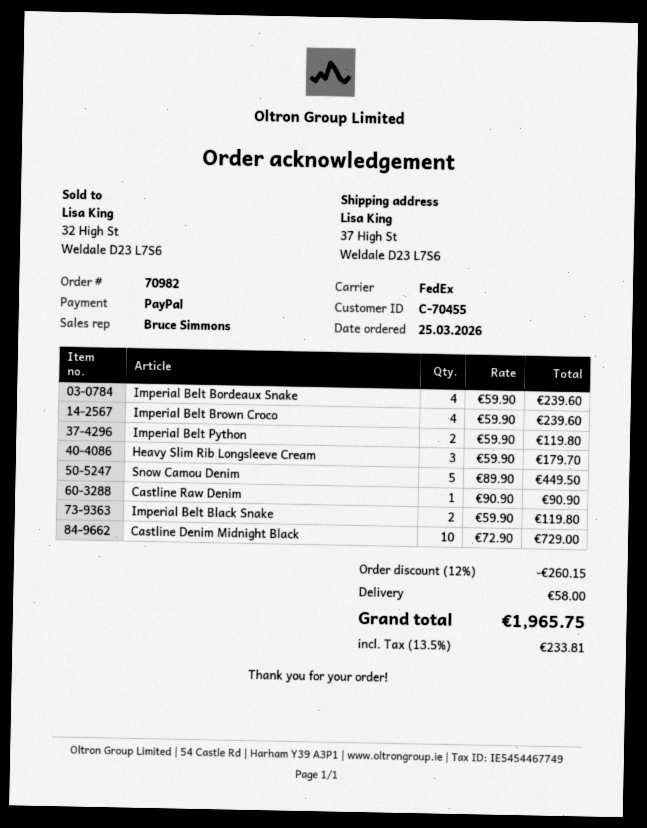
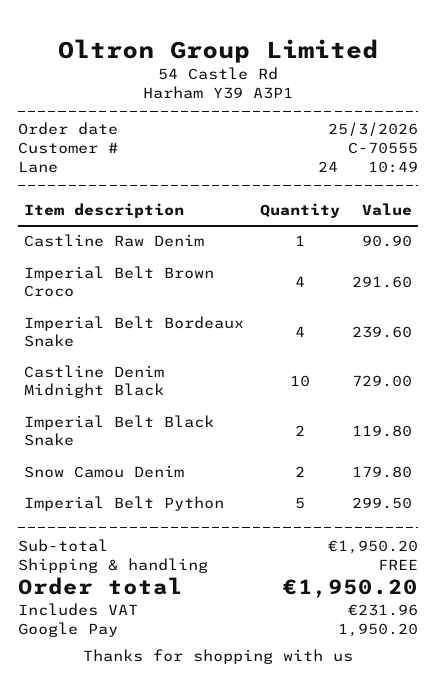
customer number: C-70455 -> C-70555
payment method: PayPal -> Google Pay
Imperial Belt Brown Croco: 4 for 239.60 -> 4 for 291.60
Imperial Belt Python: 2 for 119.80 -> 5 for 299.50
Heavy Slim Rib Longsleeve Cream: 3 for 179.70 -> none
Snow Camou Denim: 5 for 449.50 -> 2 for 179.80
discount: 12% = 260.15 -> none
shipping: 58.00 -> 0.00
tax: 233.81 -> 231.96
total: 1965.75 -> 1950.20

